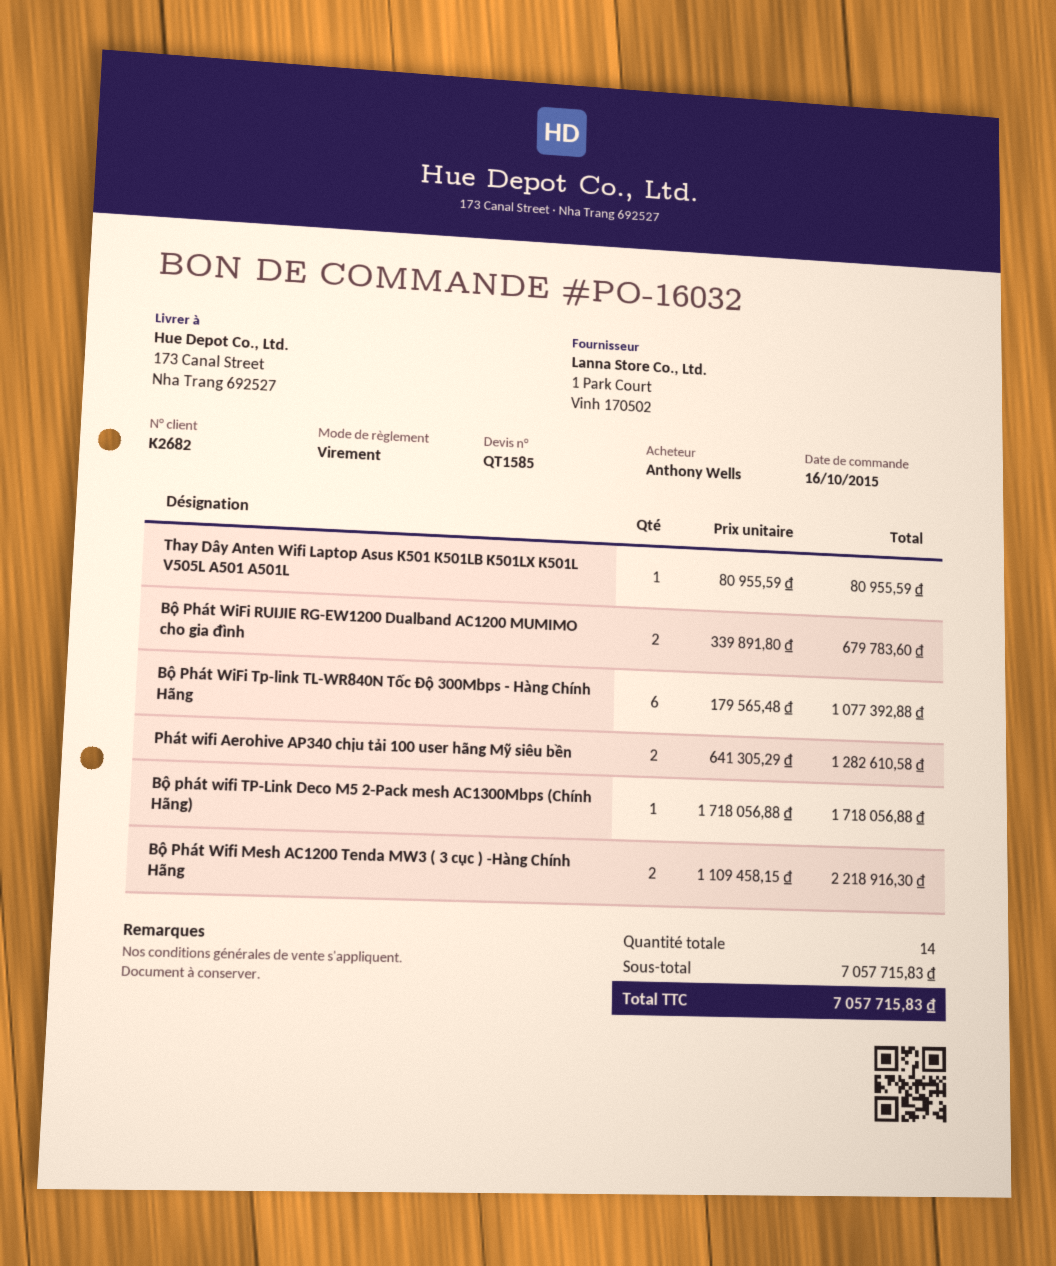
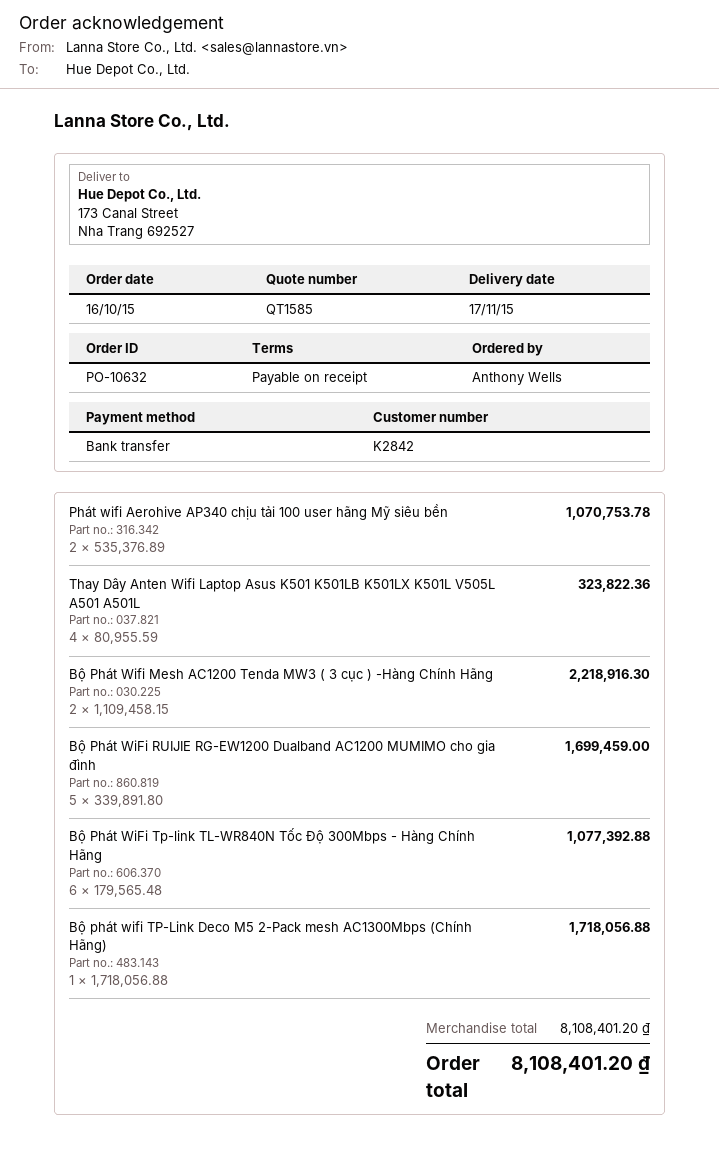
order number: PO-16032 -> PO-10632
customer number: K2682 -> K2842
Thay Dây Anten Wifi Laptop Asus K501 K501LB K501LX K501L V505L A501 A501L: 1 x 80955.59 = 80955.59 -> 4 x 80955.59 = 323822.36
Bộ Phát WiFi RUIJIE RG-EW1200 Dualband AC1200 MUMIMO cho gia đình: 2 x 339891.80 = 679783.60 -> 5 x 339891.80 = 1699459.00
Phát wifi Aerohive AP340 chịu tải 100 user hãng Mỹ siêu bền: 2 x 641305.29 = 1282610.58 -> 2 x 535376.89 = 1070753.78
subtotal: 7057715.83 -> 8108401.20
total: 7057715.83 -> 8108401.20

